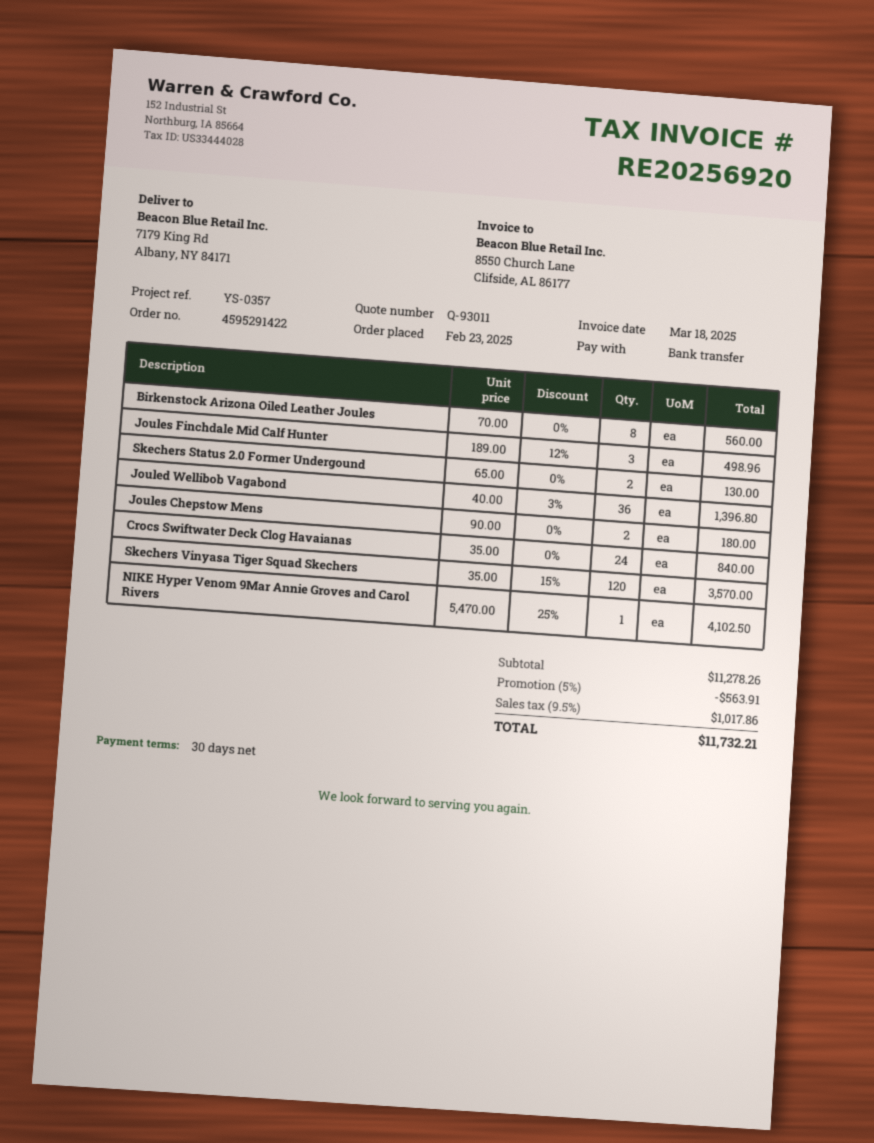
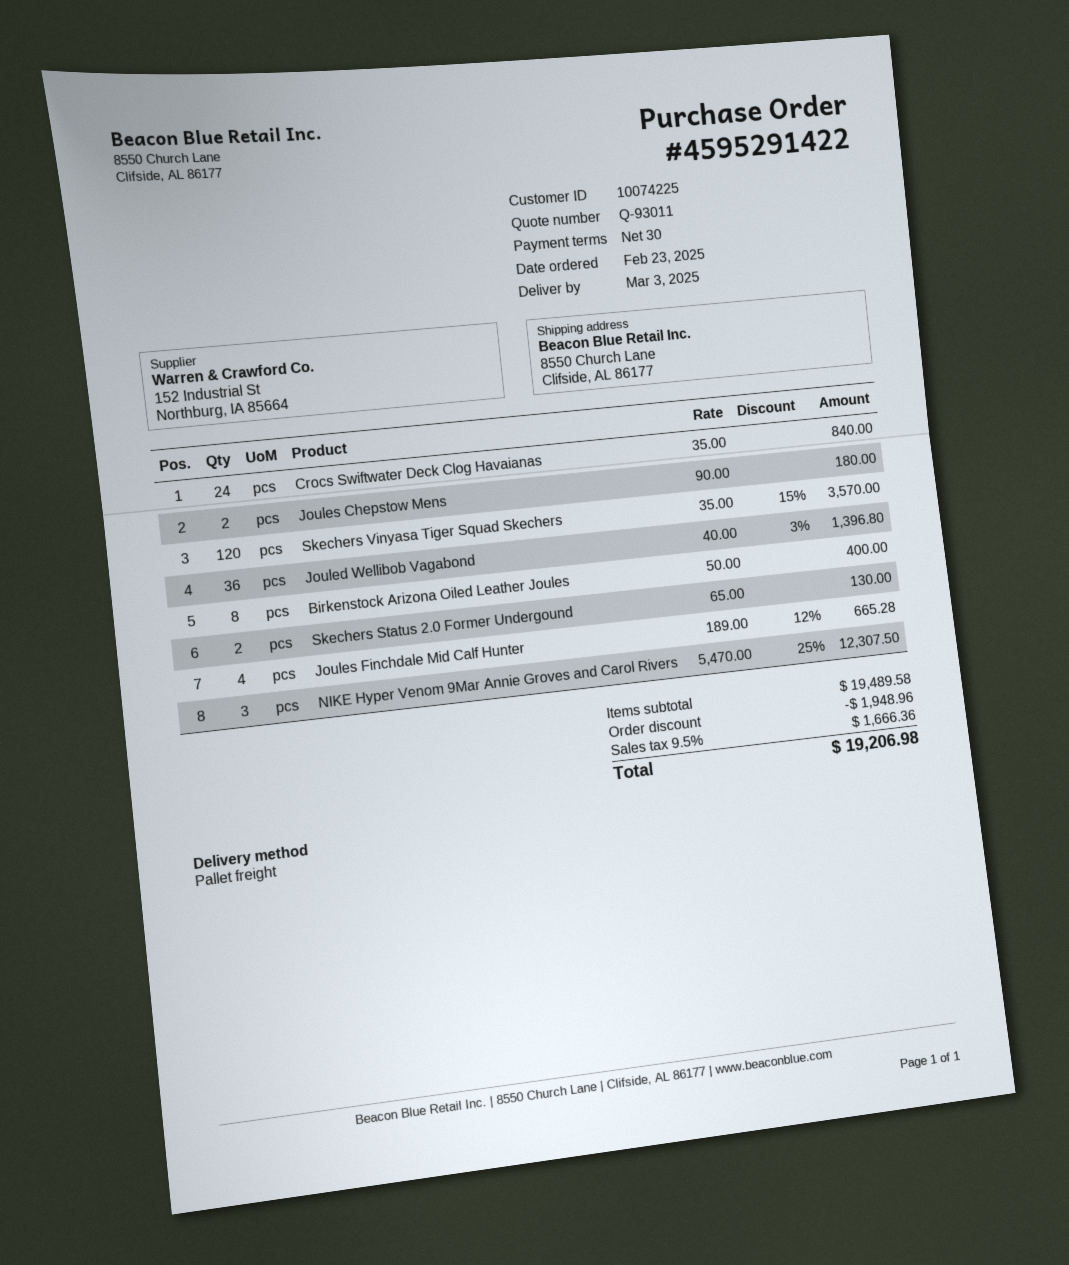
ship to: 7179 King Rd, Albany, NY 84171 -> 8550 Church Lane, Clifside, AL 86177
Birkenstock Arizona Oiled Leather Joules: 8 x 70.00 = 560.00 -> 8 x 50.00 = 400.00
Joules Finchdale Mid Calf Hunter: 3 x 189.00 - 12% = 498.96 -> 4 x 189.00 - 12% = 665.28
NIKE Hyper Venom 9Mar Annie Groves and Carol Rivers: 1 x 5470.00 - 25% = 4102.50 -> 3 x 5470.00 - 25% = 12307.50
subtotal: 11278.26 -> 19489.58
discount: 563.91 -> 1948.96
tax: 9.5% = 1017.86 -> 9.5% = 1666.36
total: 11732.21 -> 19206.98

